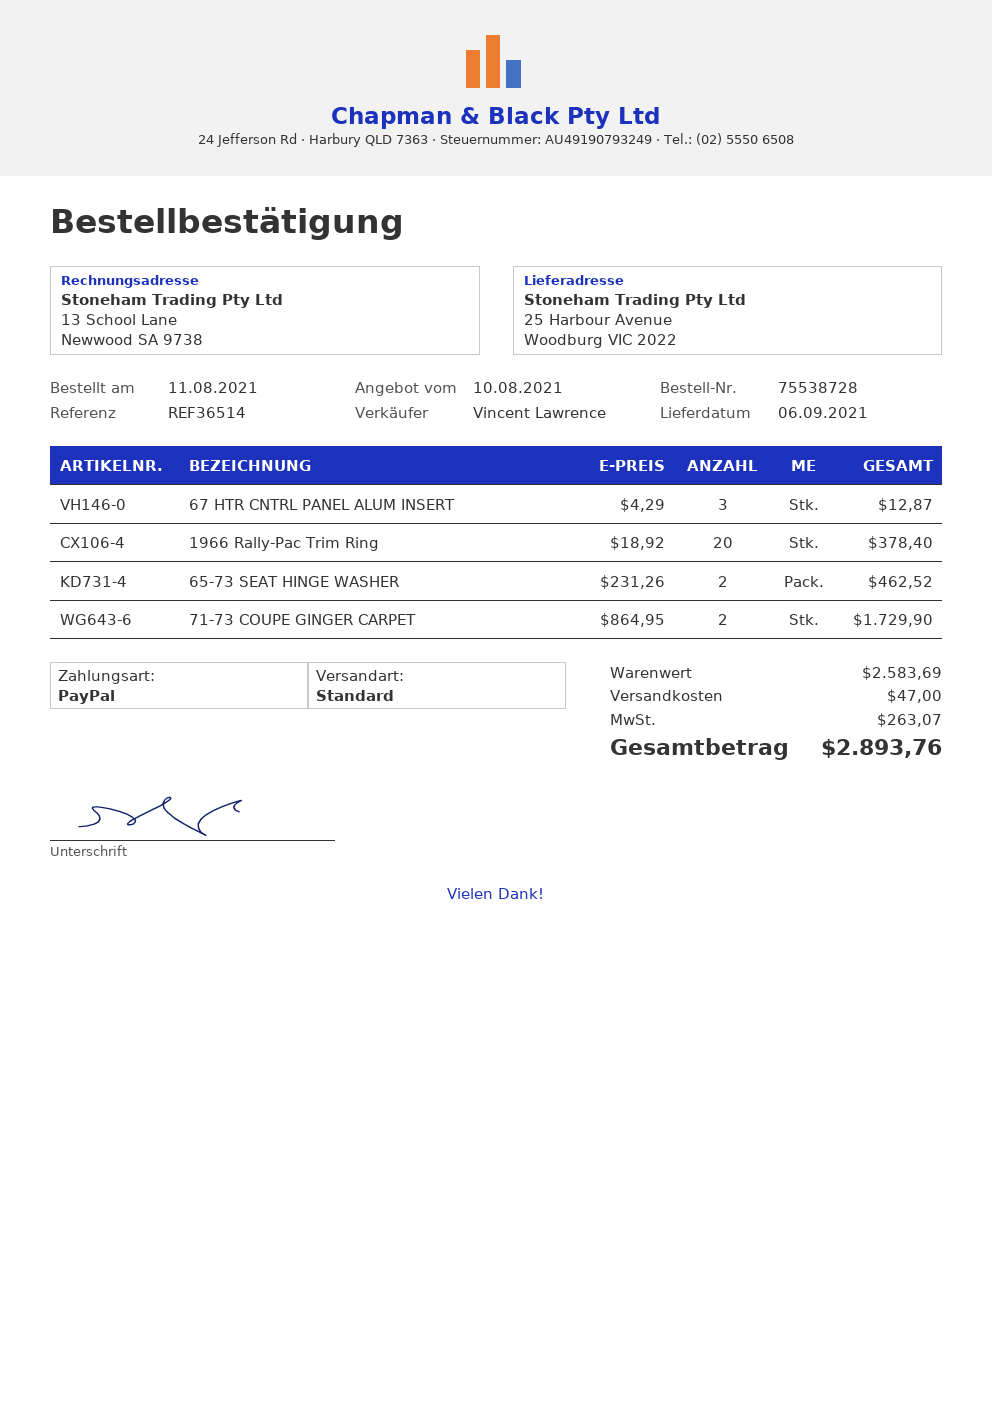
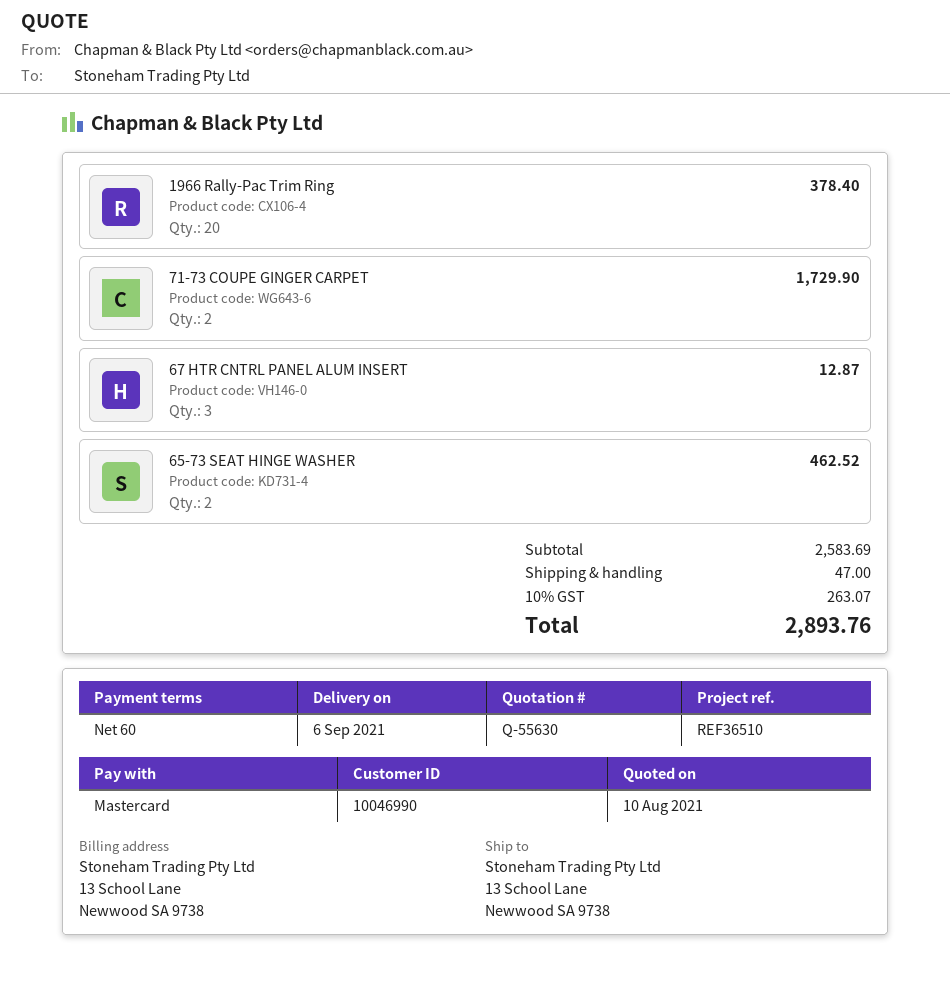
reference: REF36514 -> REF36510
payment method: PayPal -> Mastercard
ship to: 25 Harbour Avenue, Woodburg VIC 2022 -> 13 School Lane, Newwood SA 9738

